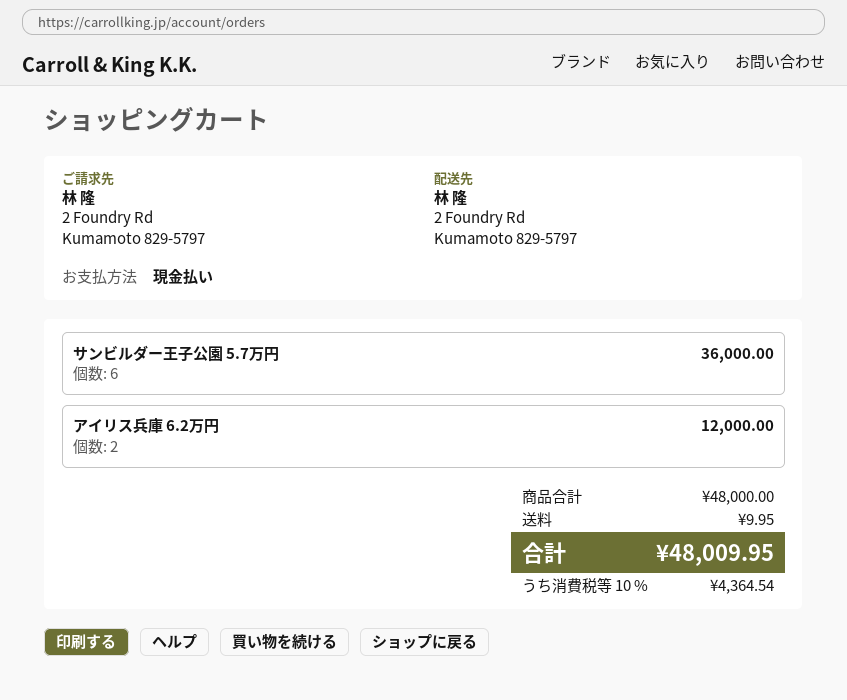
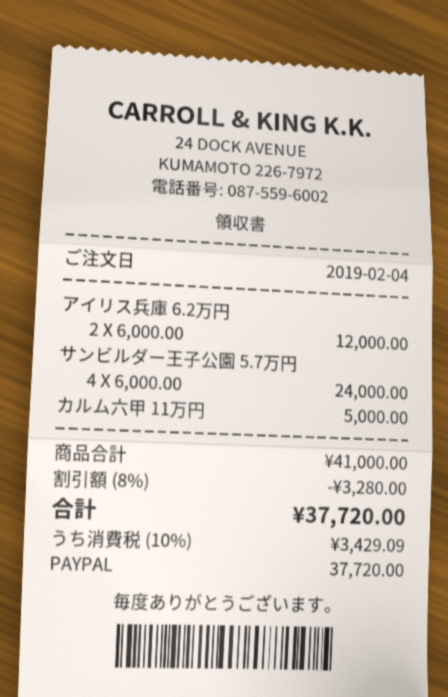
payment method: cash -> PayPal
サンビルダー王子公園 5.7万円: 6 for 36000.00 -> 4 for 24000.00
カルム六甲 11万円: none -> 1 for 5000.00
subtotal: 48000.00 -> 41000.00
discount: none -> 8% = 3280.00
shipping: 9.95 -> none
tax: 10% = 4364.54 -> 10% = 3429.09
total: 48009.95 -> 37720.00

